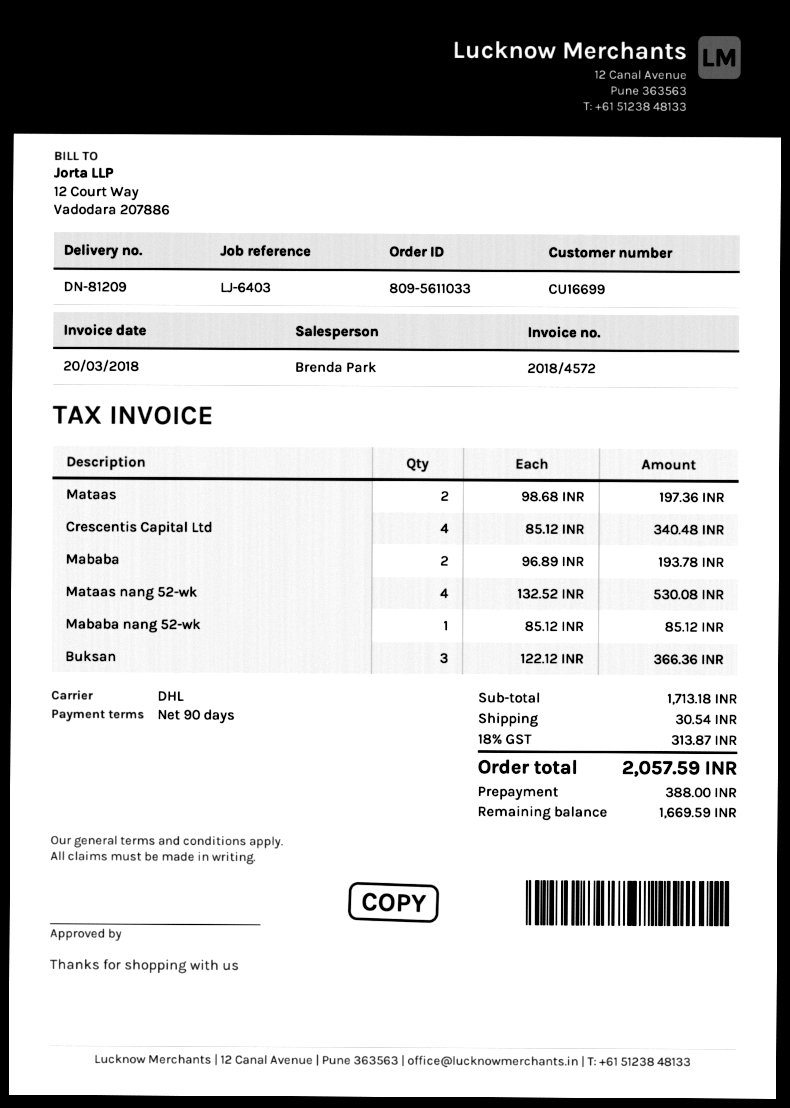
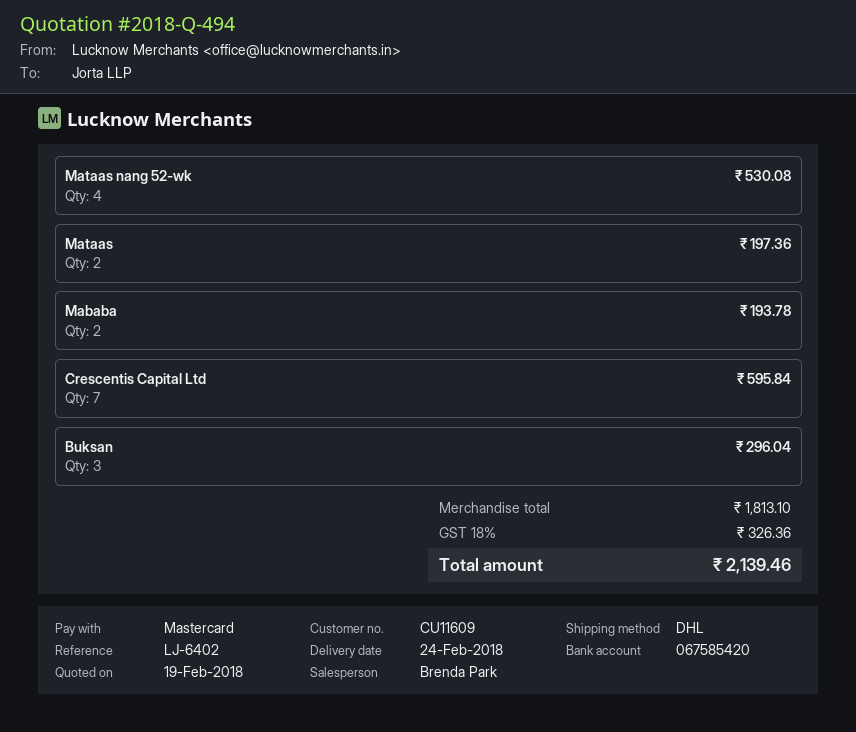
customer number: CU16699 -> CU11609
reference: LJ-6403 -> LJ-6402
Crescentis Capital Ltd: 4 for 340.48 -> 7 for 595.84
Mababa nang 52-wk: 1 for 85.12 -> none
Buksan: 3 for 366.36 -> 3 for 296.04
subtotal: 1713.18 -> 1813.10
shipping: 30.54 -> none
tax: 18% = 313.87 -> 18% = 326.36
total: 2057.59 -> 2139.46

